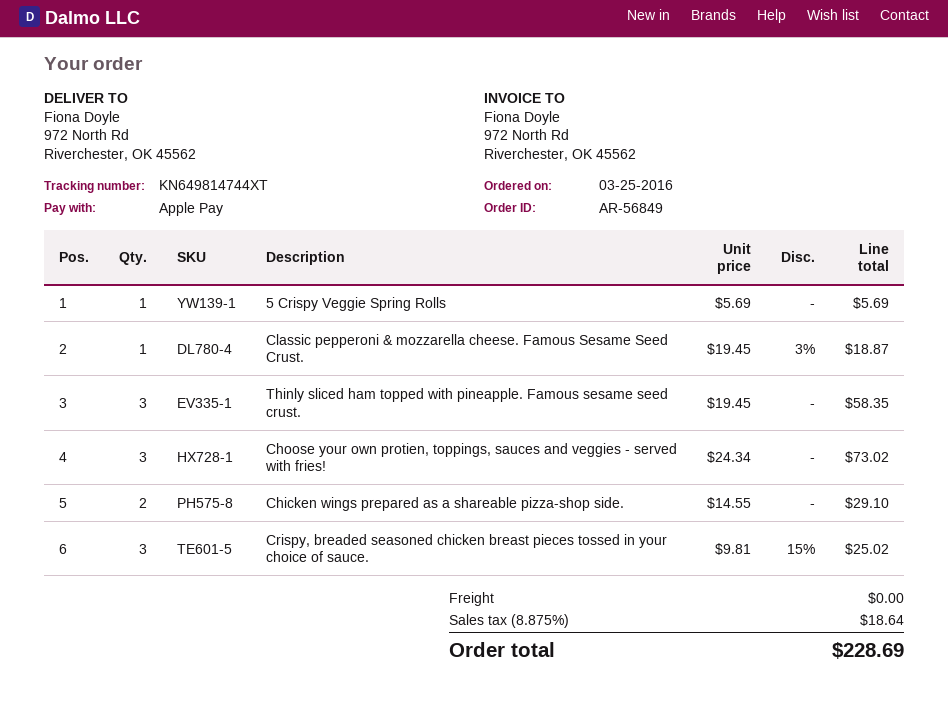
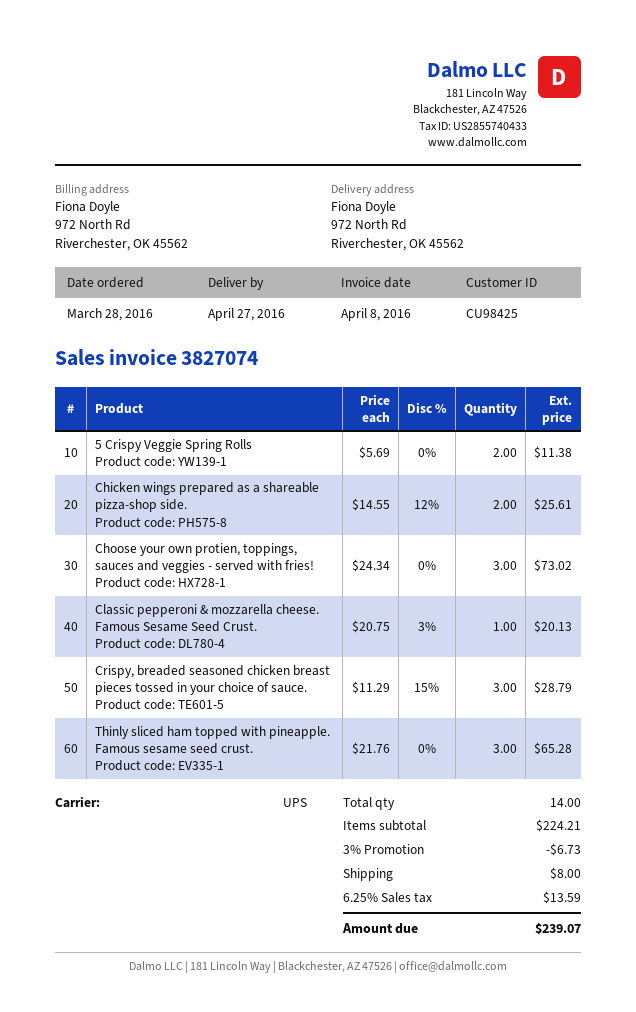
order date: 2016-03-25 -> 2016-03-28
5 Crispy Veggie Spring Rolls: 1 x 5.69 = 5.69 -> 2 x 5.69 = 11.38
Classic pepperoni & mozzarella cheese. Famous Sesame Seed Crust.: 1 x 19.45 - 3% = 18.87 -> 1 x 20.75 - 3% = 20.13
Thinly sliced ham topped with pineapple. Famous sesame seed crust.: 3 x 19.45 = 58.35 -> 3 x 21.76 = 65.28
Chicken wings prepared as a shareable pizza-shop side.: 2 x 14.55 = 29.10 -> 2 x 14.55 - 12% = 25.61
Crispy, breaded seasoned chicken breast pieces tossed in your choice of sauce.: 3 x 9.81 - 15% = 25.02 -> 3 x 11.29 - 15% = 28.79
discount: none -> 3% = 6.73
shipping: 0.00 -> 8.00
tax: 8.875% = 18.64 -> 6.25% = 13.59
total: 228.69 -> 239.07

